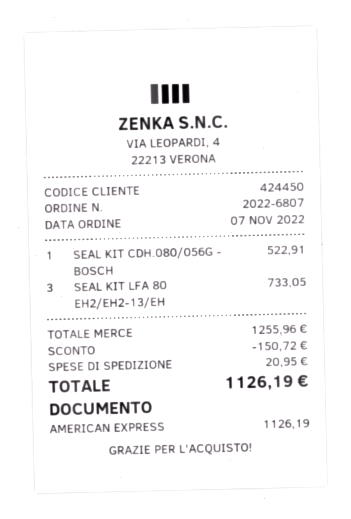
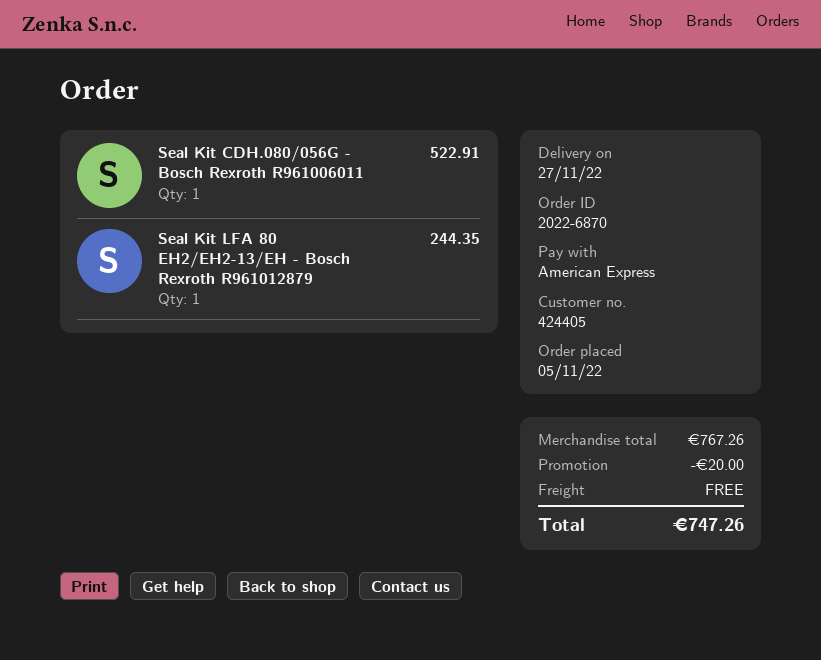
order number: 2022-6807 -> 2022-6870
order date: 2022-11-07 -> 2022-11-05
customer number: 424450 -> 424405
SEAL KIT LFA 80 EH2/EH2-13/EH: 3 for 733.05 -> 1 for 244.35
subtotal: 1255.96 -> 767.26
discount: 150.72 -> 20.00
shipping: 20.95 -> 0.00
total: 1126.19 -> 747.26

